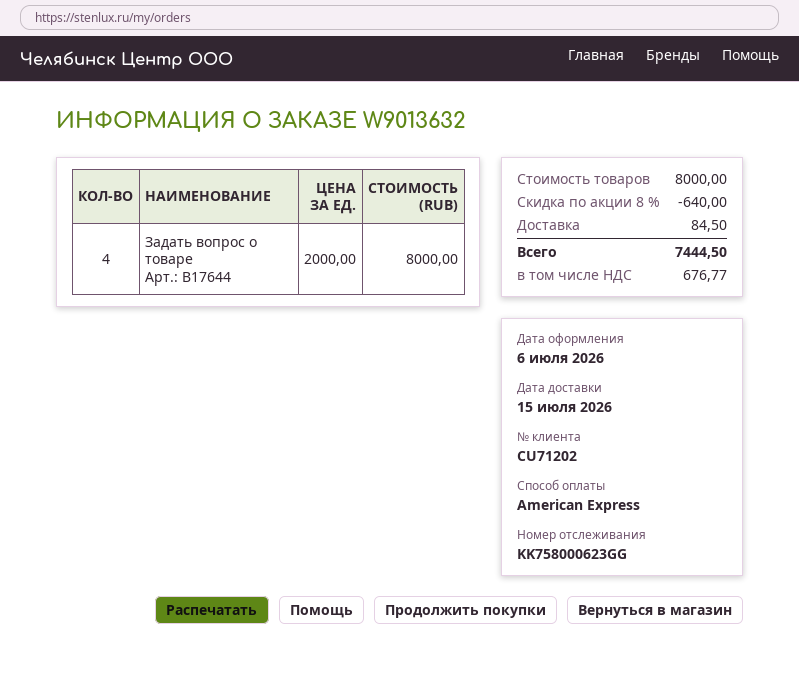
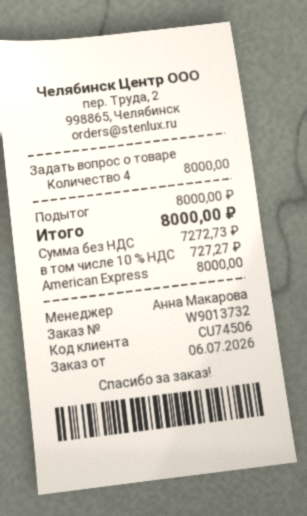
order number: W9013632 -> W9013732
customer number: CU71202 -> CU74506
discount: 8% = 640.00 -> none
shipping: 84.50 -> none
tax: 676.77 -> 727.27
total: 7444.50 -> 8000.00

